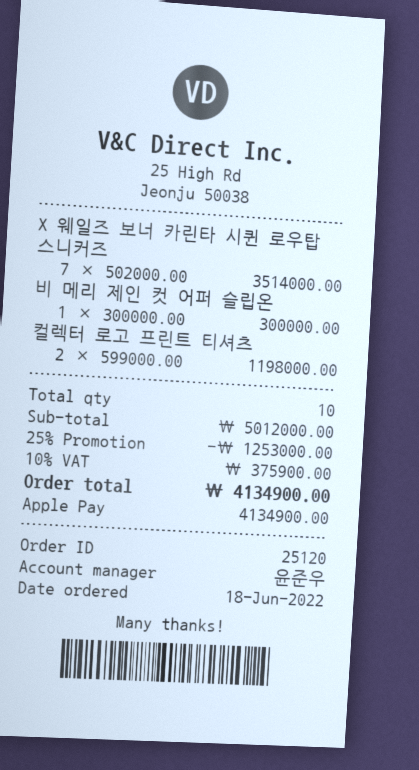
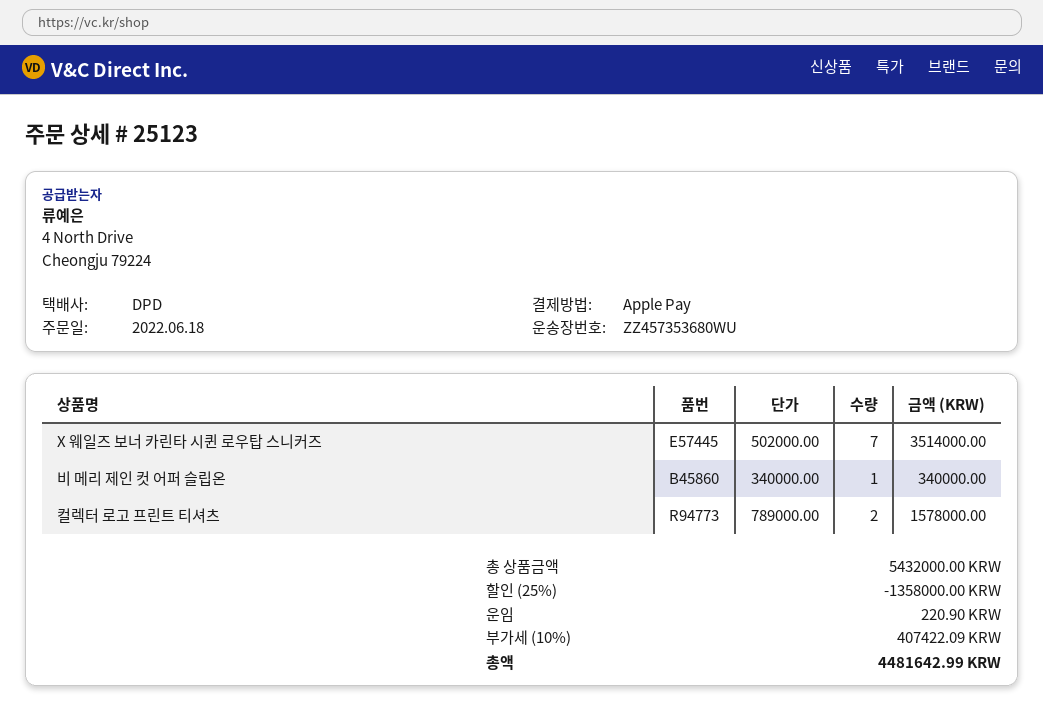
order number: 25120 -> 25123
비 메리 제인 컷 어퍼 슬립온: 1 x 300000.00 = 300000.00 -> 1 x 340000.00 = 340000.00
컬렉터 로고 프린트 티셔츠: 2 x 599000.00 = 1198000.00 -> 2 x 789000.00 = 1578000.00
subtotal: 5012000.00 -> 5432000.00
discount: 25% = 1253000.00 -> 25% = 1358000.00
shipping: none -> 220.90
tax: 10% = 375900.00 -> 10% = 407422.09
total: 4134900.00 -> 4481642.99

